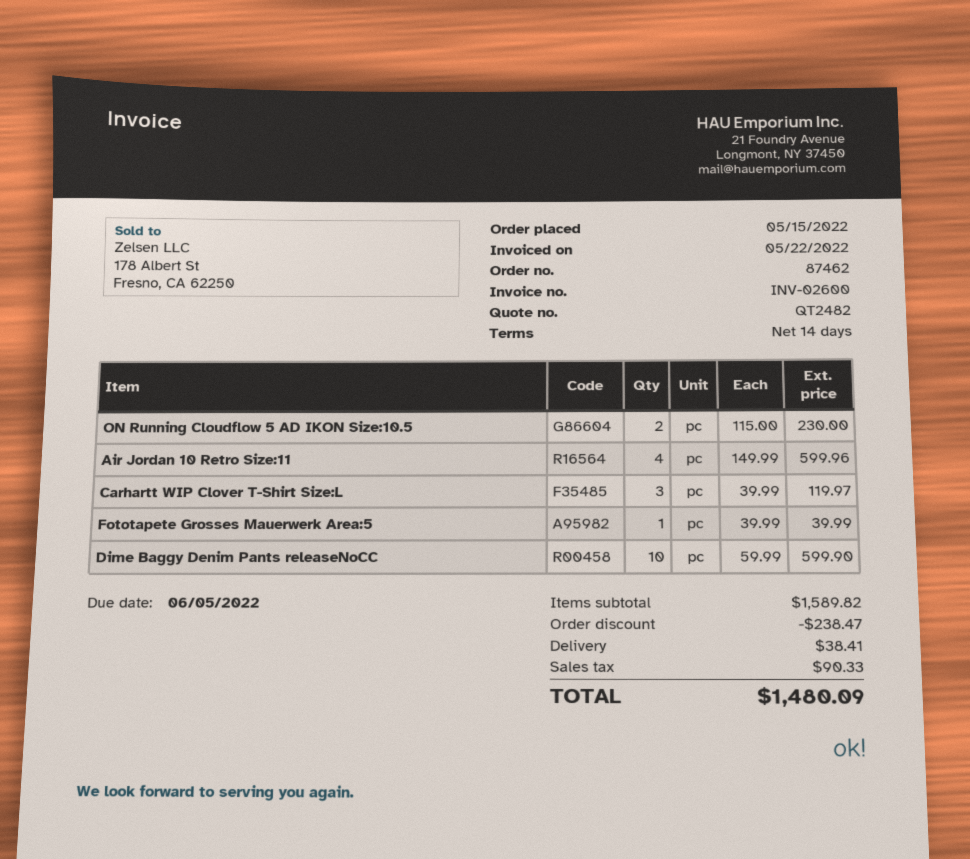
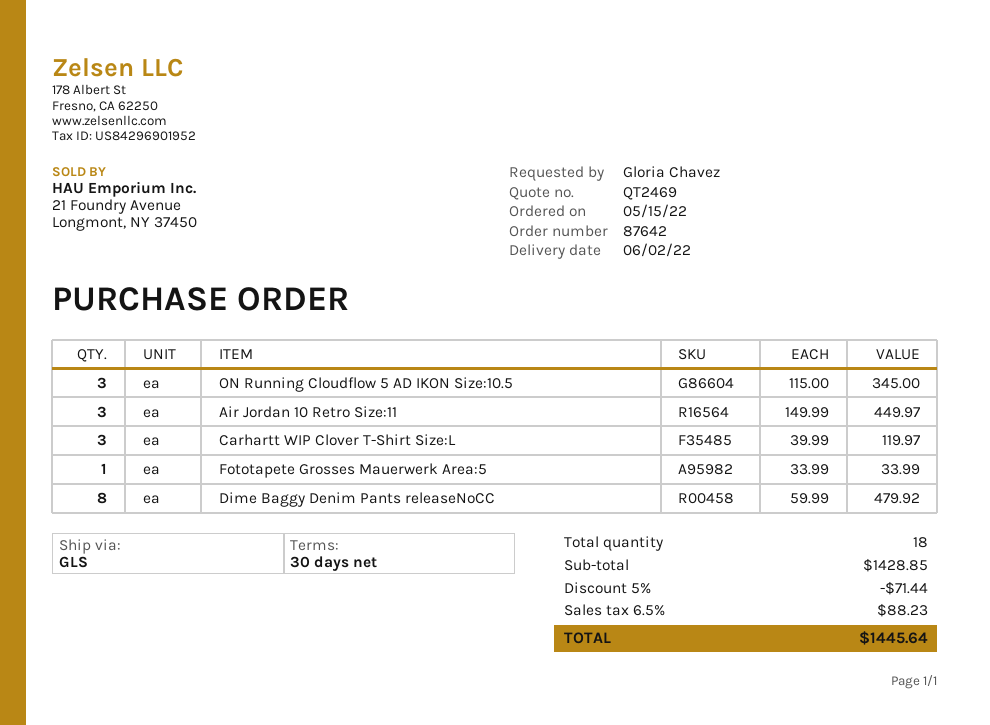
quote number: QT2482 -> QT2469
order number: 87462 -> 87642
payment terms: 14 days -> 30 days
ON Running Cloudflow 5 AD IKON Size:10.5: 2 x 115.00 = 230.00 -> 3 x 115.00 = 345.00
Air Jordan 10 Retro Size:11: 4 x 149.99 = 599.96 -> 3 x 149.99 = 449.97
Fototapete Grosses Mauerwerk Area:5: 1 x 39.99 = 39.99 -> 1 x 33.99 = 33.99
Dime Baggy Denim Pants releaseNoCC: 10 x 59.99 = 599.90 -> 8 x 59.99 = 479.92
subtotal: 1589.82 -> 1428.85
discount: 238.47 -> 71.44
shipping: 38.41 -> none
tax: 90.33 -> 88.23
total: 1480.09 -> 1445.64

